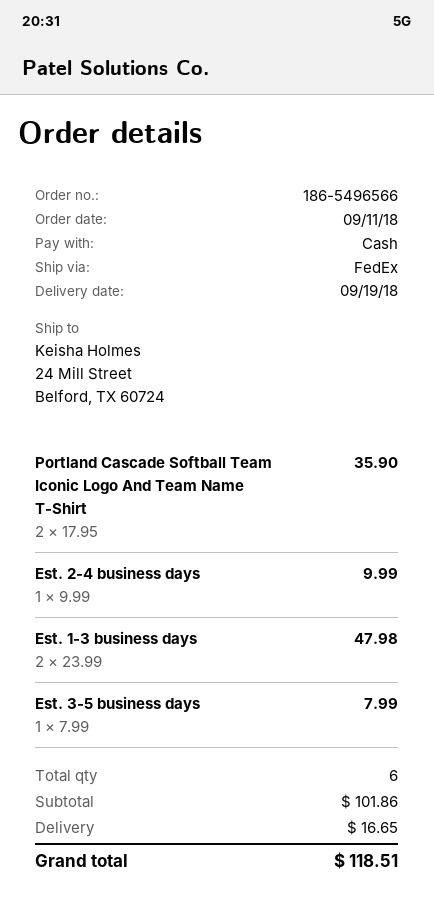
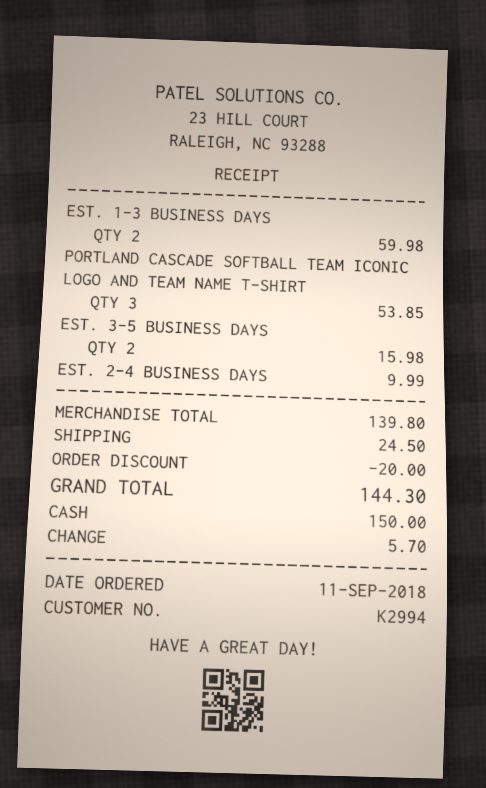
Portland Cascade Softball Team Iconic Logo And Team Name T-Shirt: 2 for 35.90 -> 3 for 53.85
Est. 1-3 business days: 2 for 47.98 -> 2 for 59.98
Est. 3-5 business days: 1 for 7.99 -> 2 for 15.98
subtotal: 101.86 -> 139.80
discount: none -> 20.00
shipping: 16.65 -> 24.50
total: 118.51 -> 144.30

